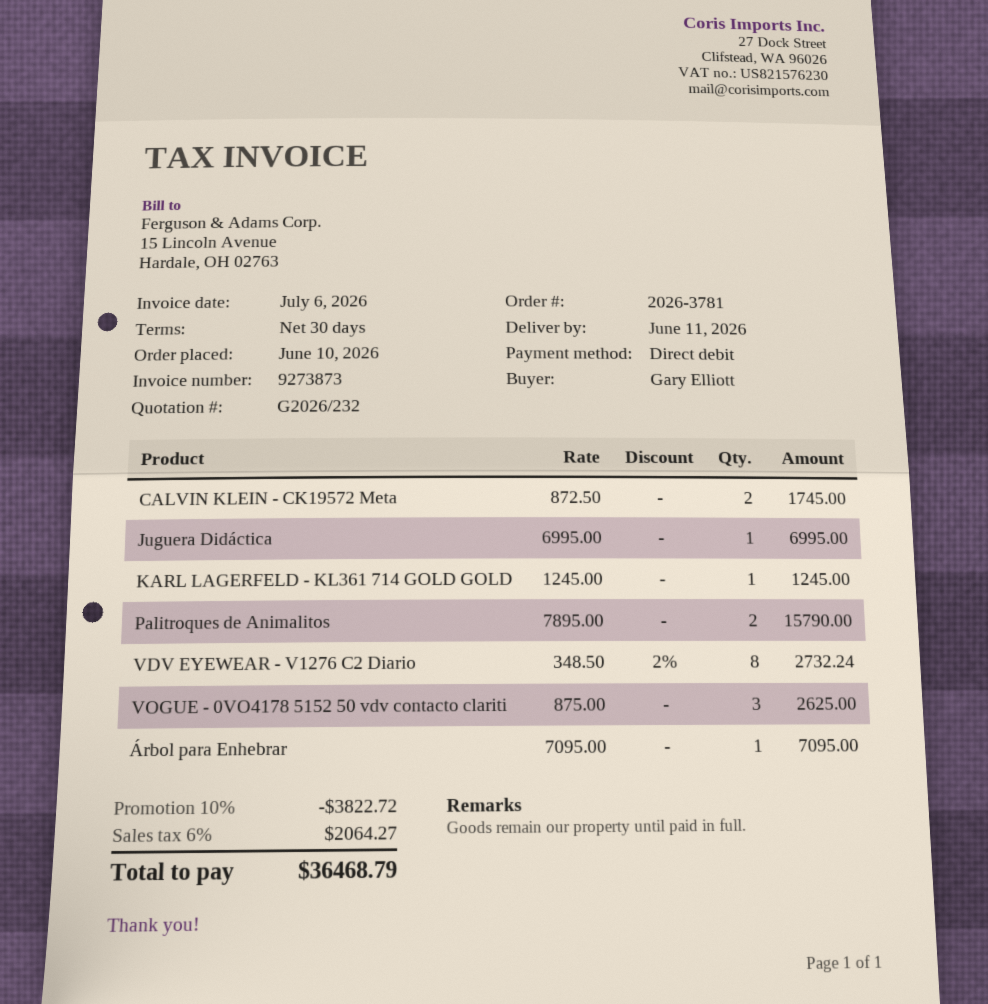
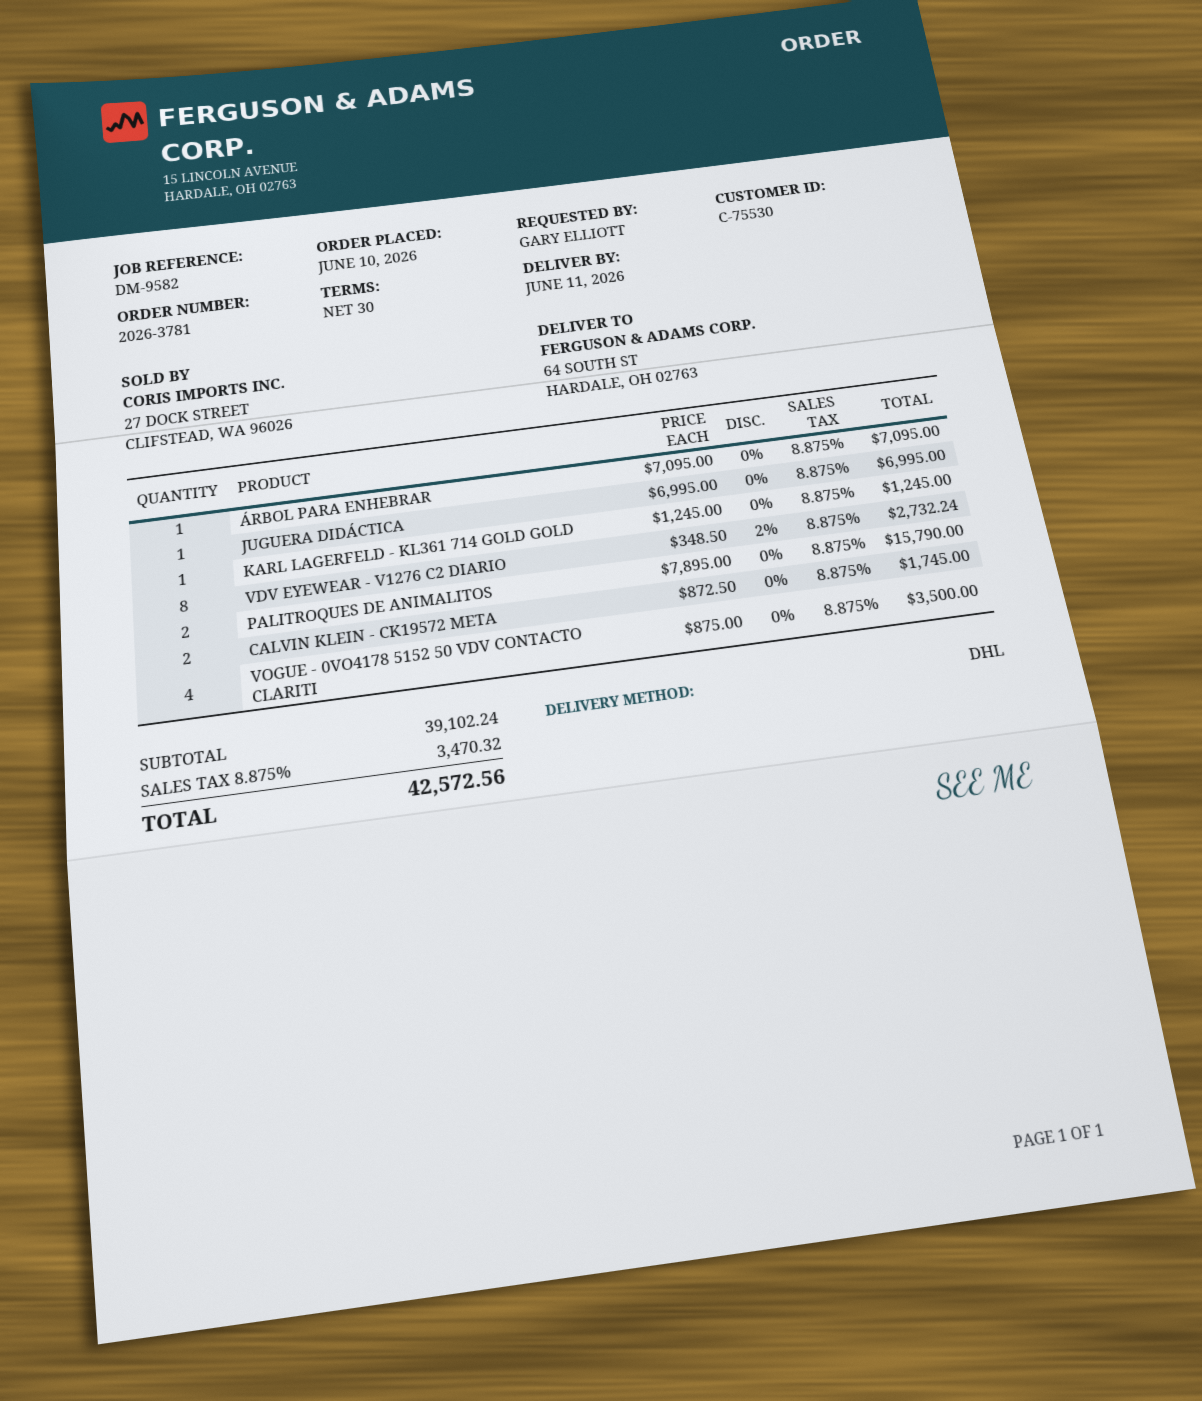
VOGUE - 0VO4178 5152 50 vdv contacto clariti: 3 x 875.00 = 2625.00 -> 4 x 875.00 = 3500.00
discount: 10% = 3822.72 -> none
tax: 6% = 2064.27 -> 8.875% = 3470.32
total: 36468.79 -> 42572.56

